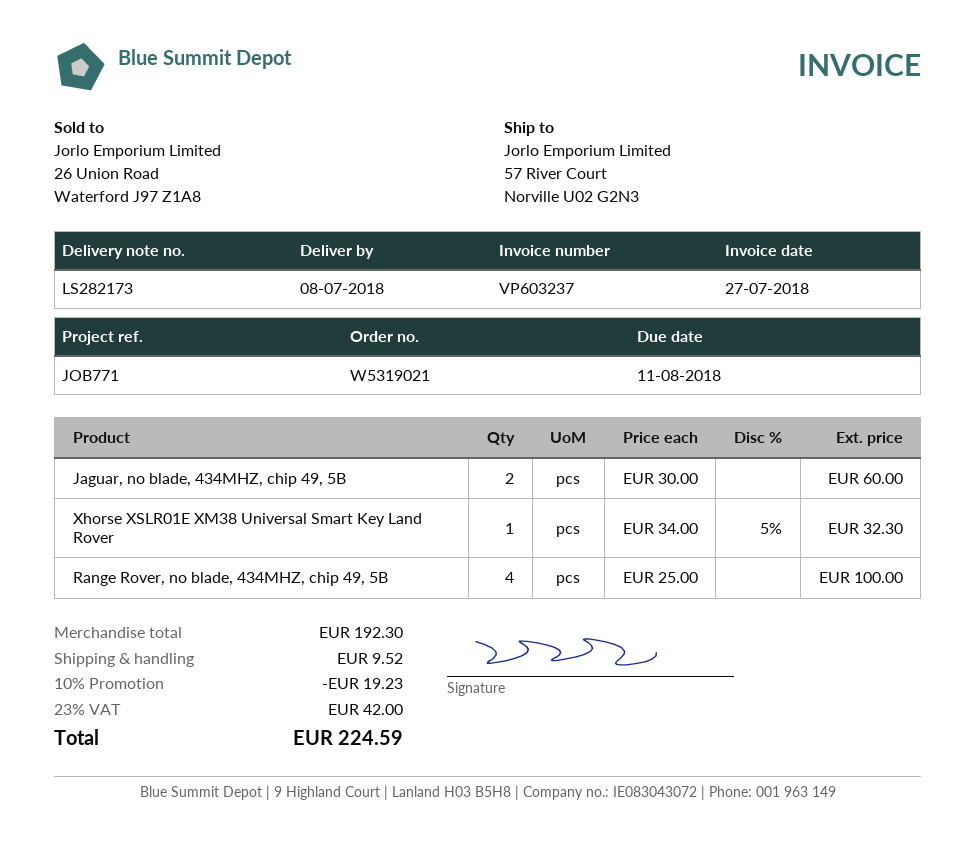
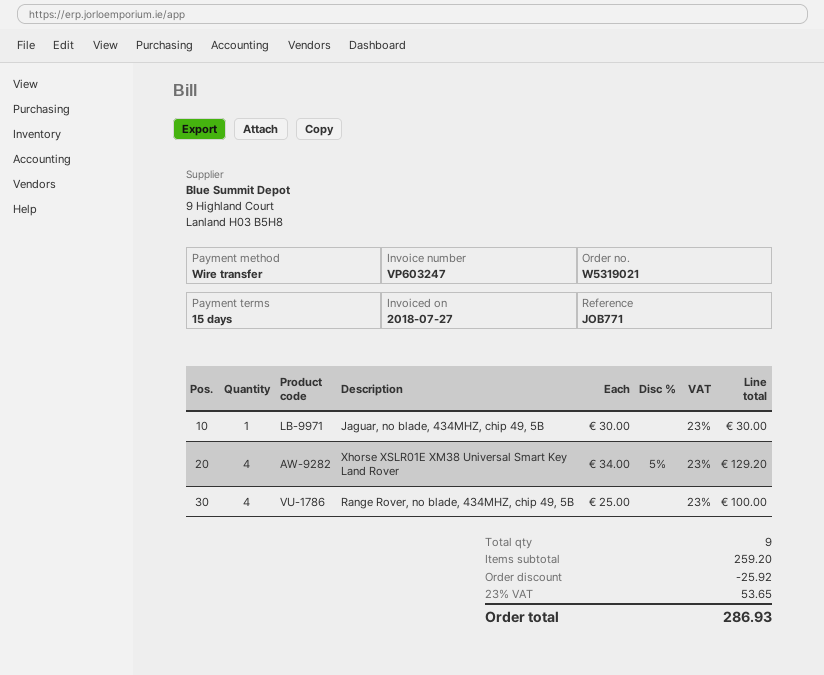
invoice number: VP603237 -> VP603247
Jaguar, no blade, 434MHZ, chip 49, 5B: 2 x 30.00 = 60.00 -> 1 x 30.00 = 30.00
Xhorse XSLR01E XM38 Universal Smart Key Land Rover: 1 x 34.00 - 5% = 32.30 -> 4 x 34.00 - 5% = 129.20
subtotal: 192.30 -> 259.20
discount: 19.23 -> 25.92
shipping: 9.52 -> none
tax: 23% = 42.00 -> 23% = 53.65
total: 224.59 -> 286.93

